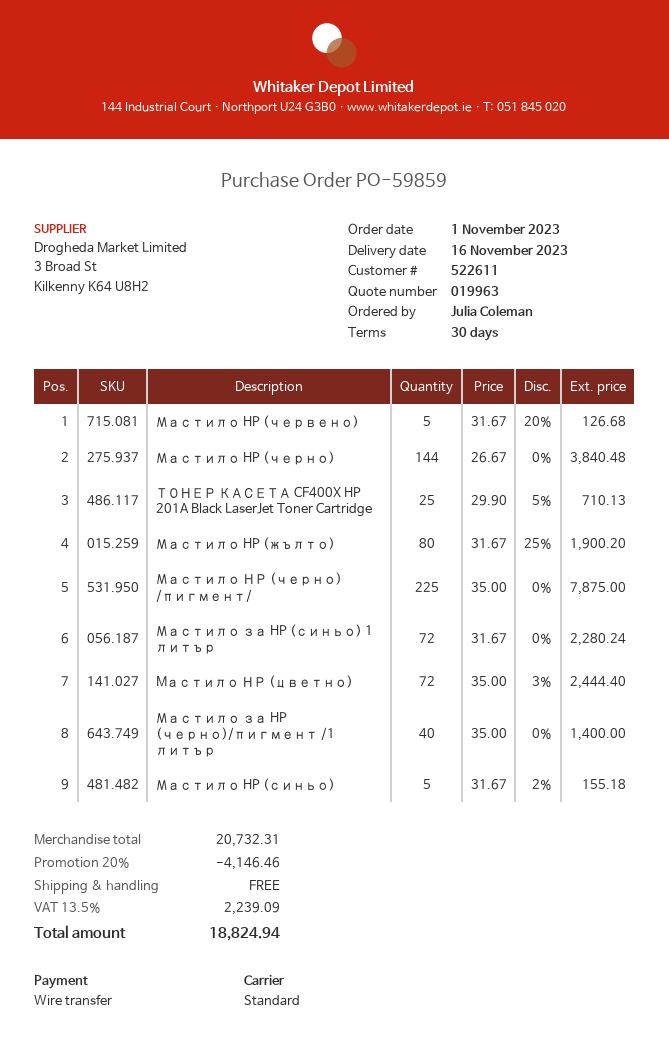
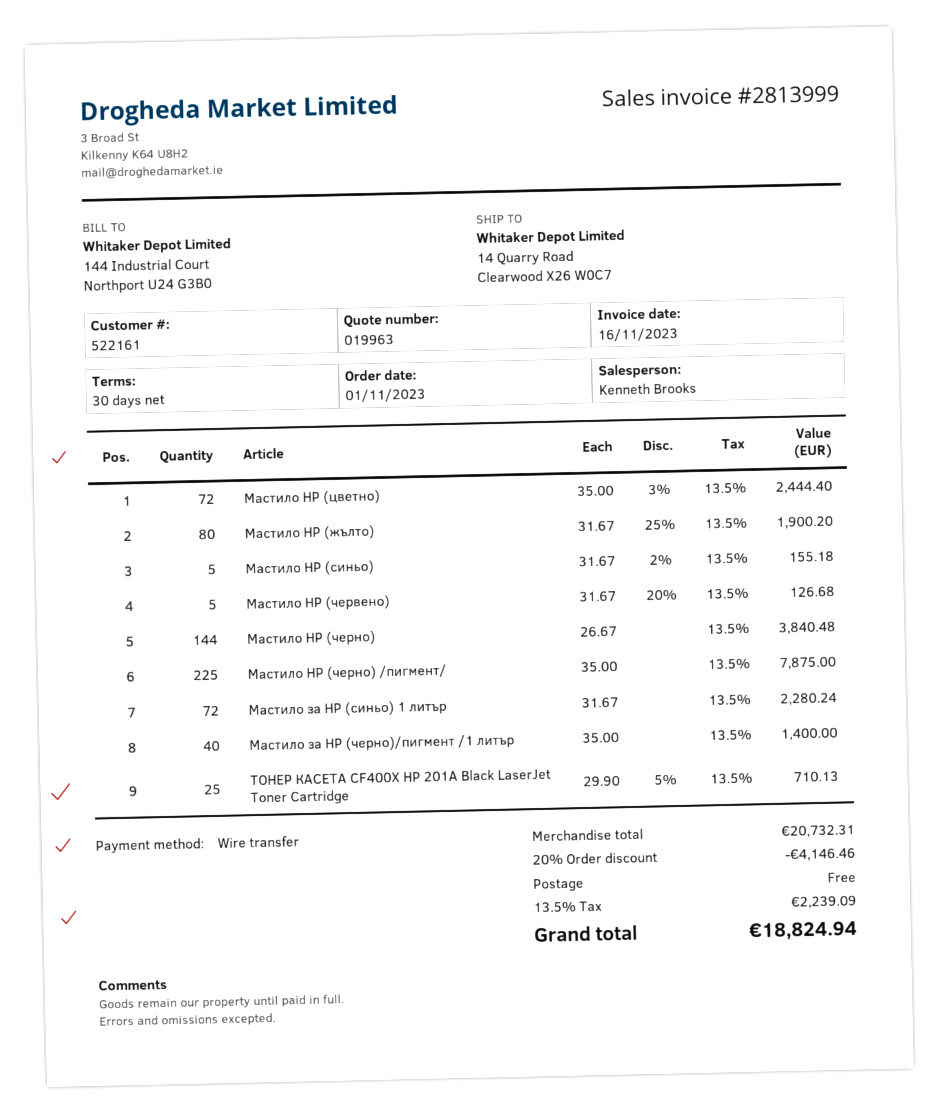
customer number: 522611 -> 522161

